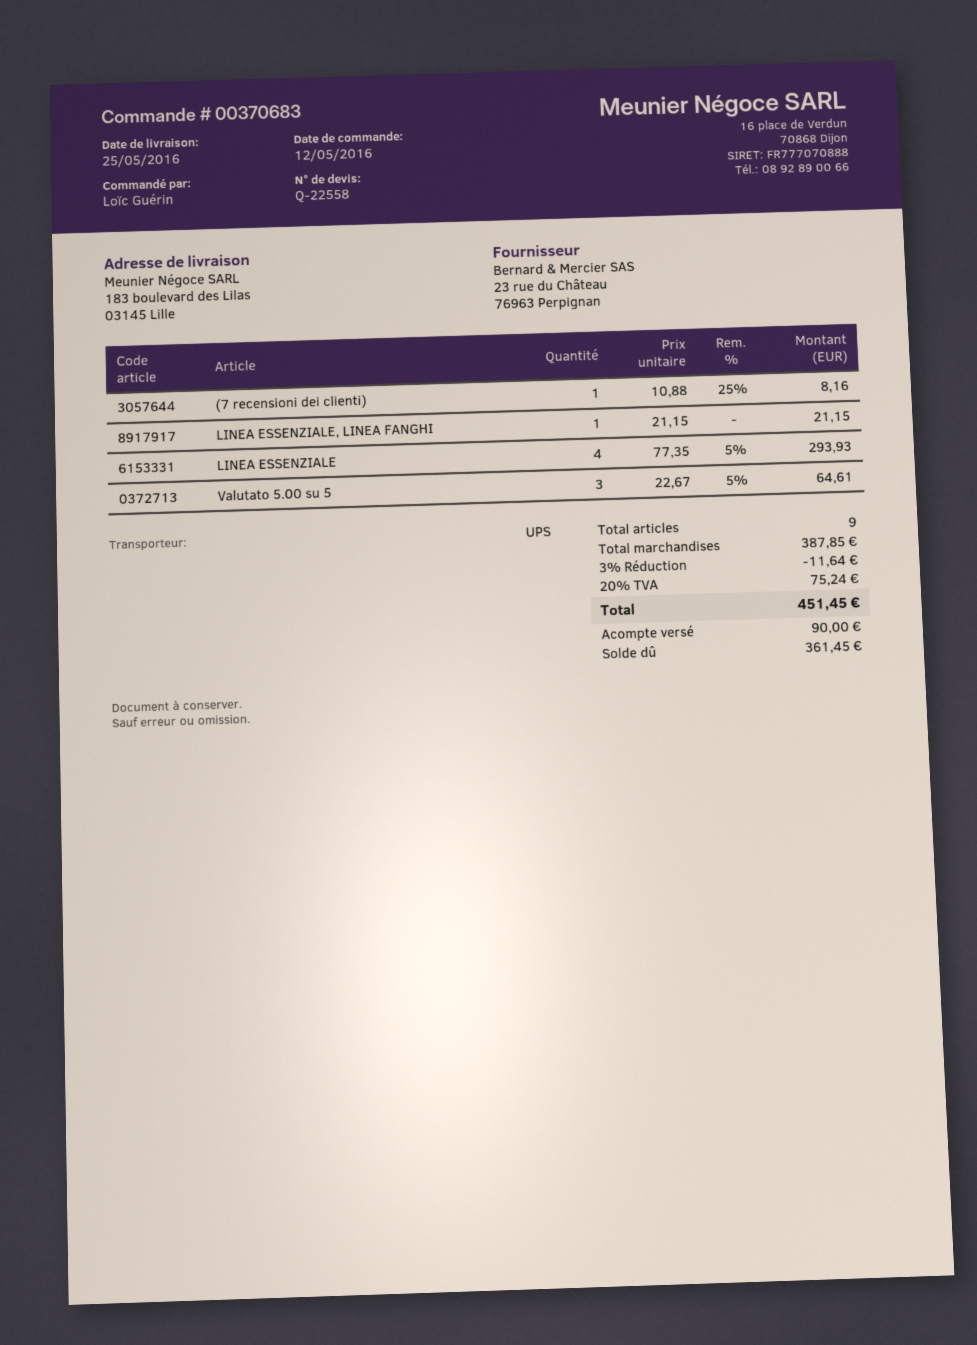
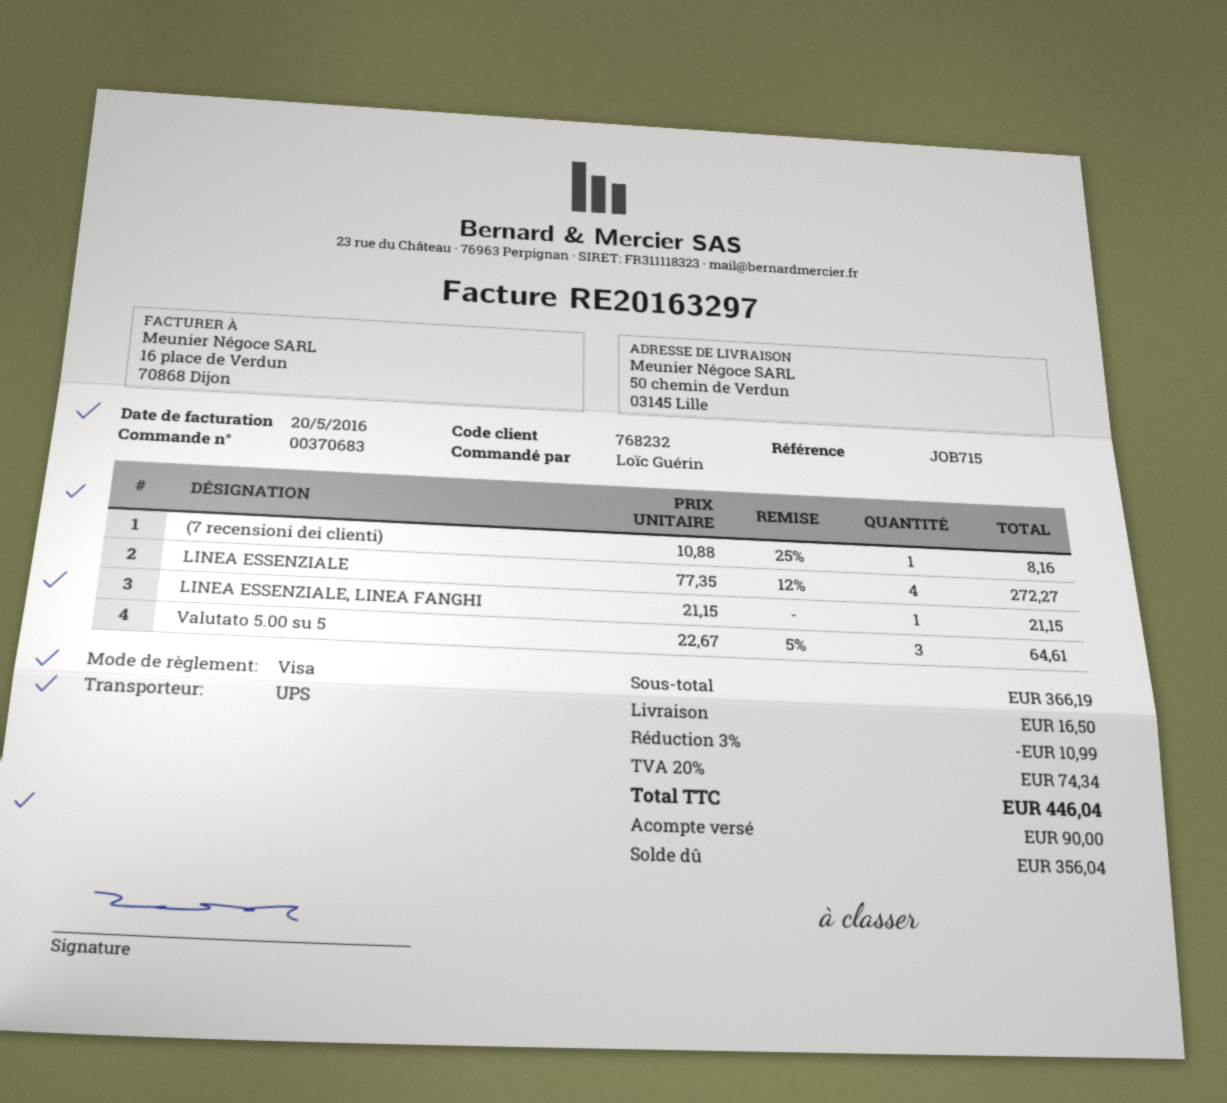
ship to: 183 boulevard des Lilas, 03145 Lille -> 50 chemin de Verdun, 03145 Lille
LINEA ESSENZIALE: 4 x 77.35 - 5% = 293.93 -> 4 x 77.35 - 12% = 272.27
subtotal: 387.85 -> 366.19
discount: 3% = 11.64 -> 3% = 10.99
shipping: none -> 16.50
tax: 20% = 75.24 -> 20% = 74.34
total: 451.45 -> 446.04
balance: 361.45 -> 356.04

